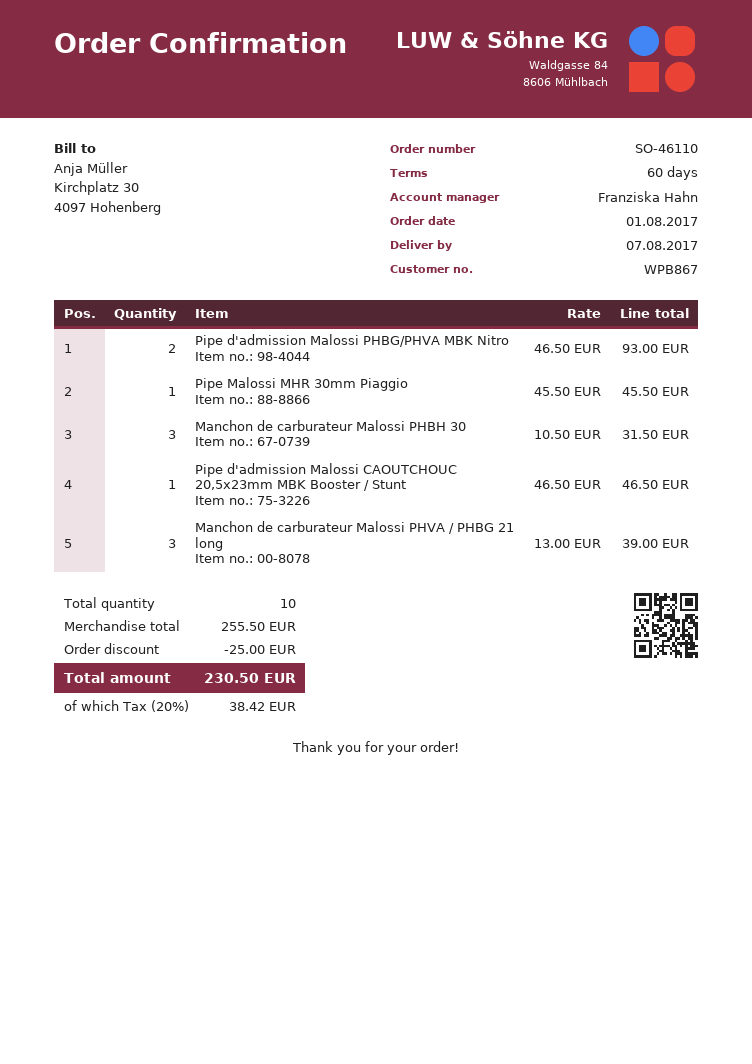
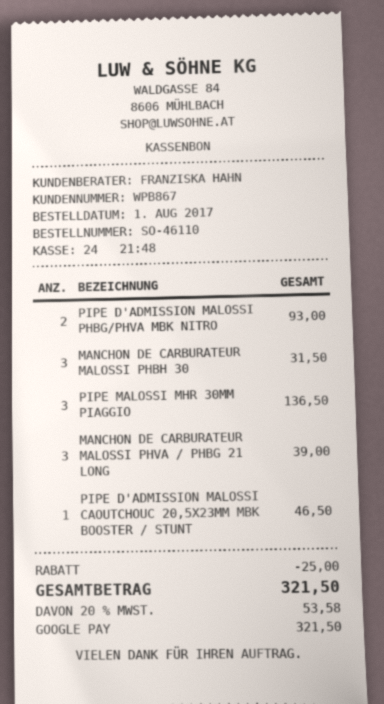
Pipe Malossi MHR 30mm Piaggio: 1 for 45.50 -> 3 for 136.50
tax: 20% = 38.42 -> 20% = 53.58
total: 230.50 -> 321.50

